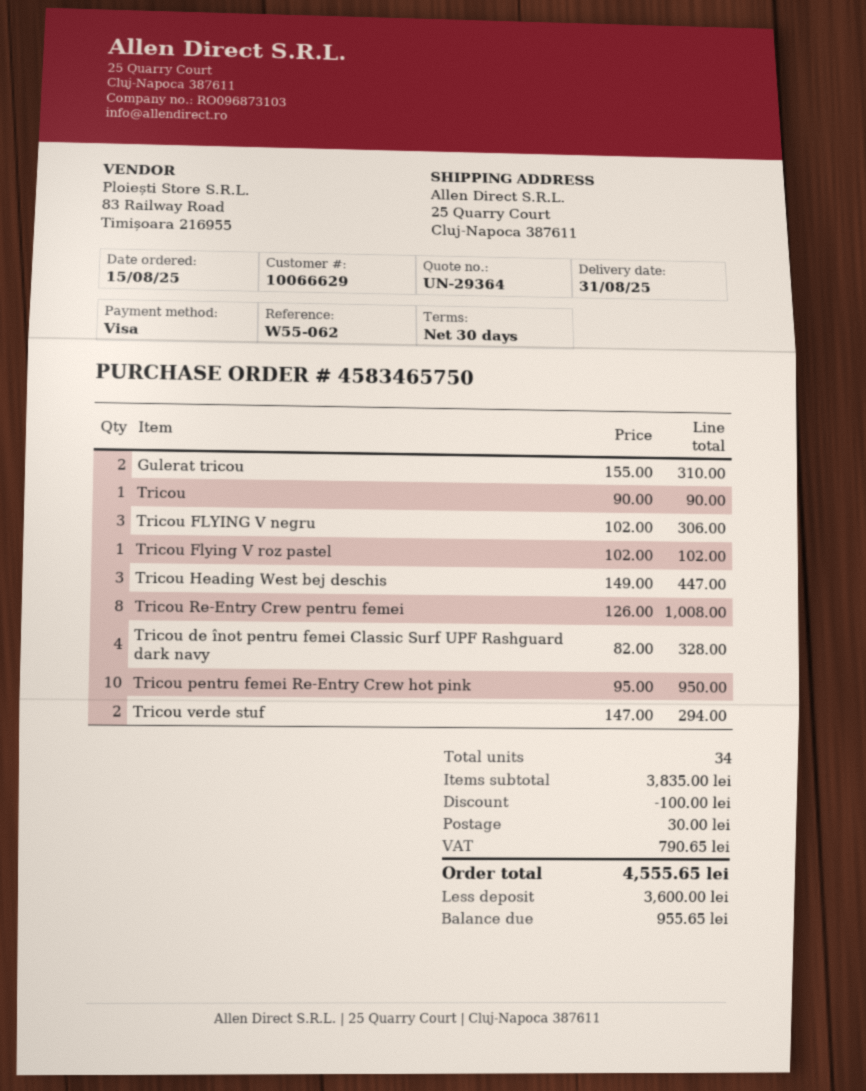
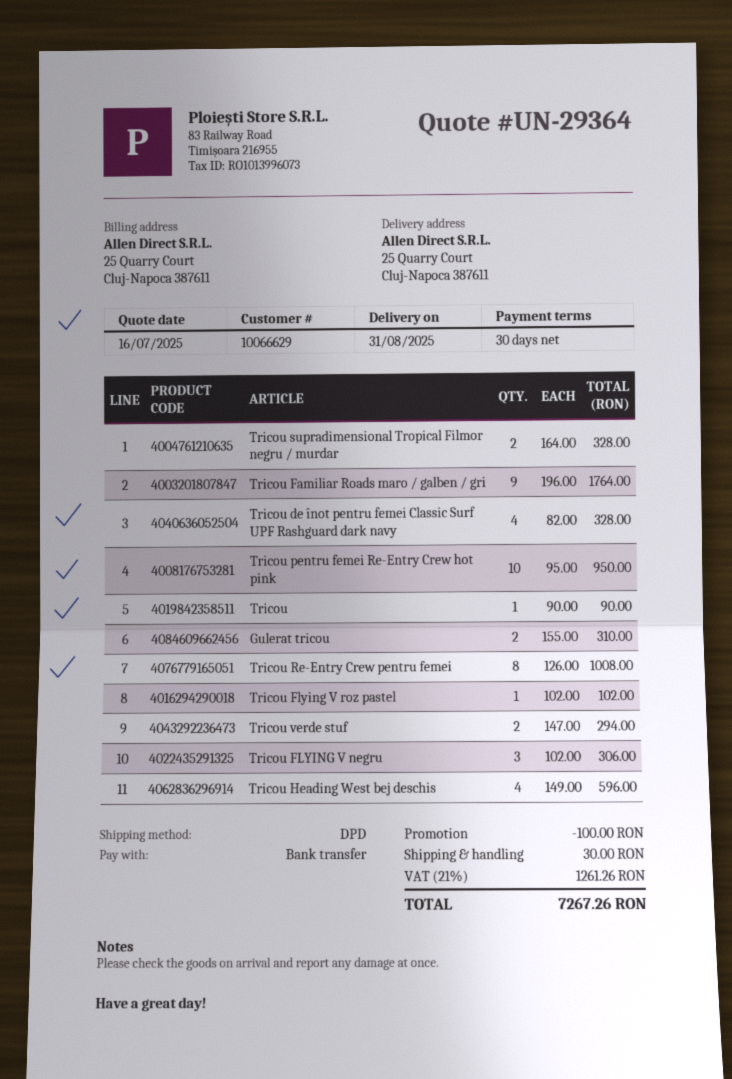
payment method: Visa -> bank transfer
Tricou Heading West bej deschis: 3 x 149.00 = 447.00 -> 4 x 149.00 = 596.00
Tricou supradimensional Tropical Filmor negru / murdar: none -> 2 x 164.00 = 328.00
Tricou Familiar Roads maro / galben / gri: none -> 9 x 196.00 = 1764.00
tax: 790.65 -> 1261.26
total: 4555.65 -> 7267.26

